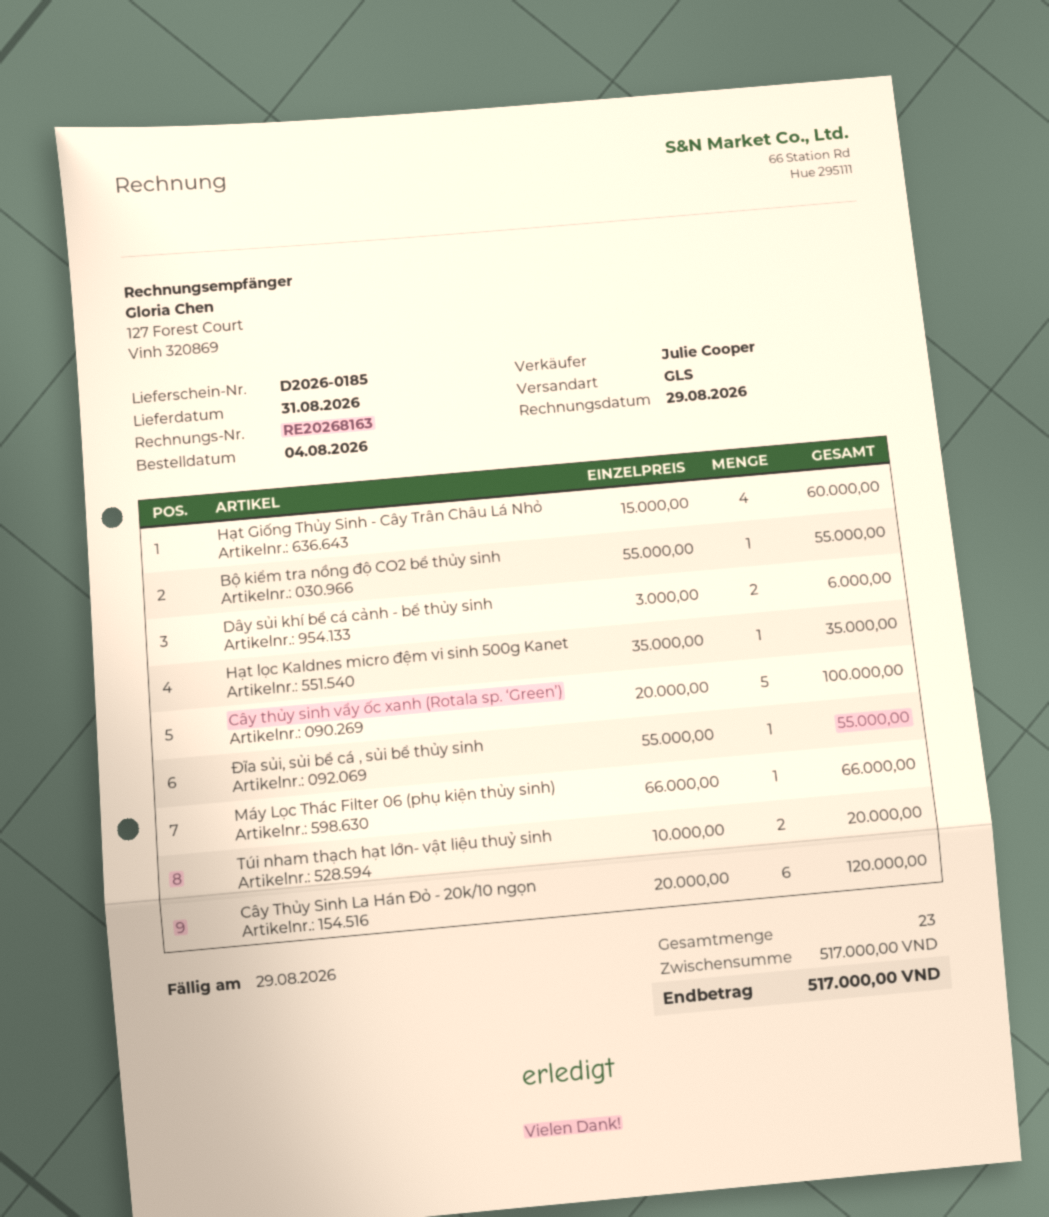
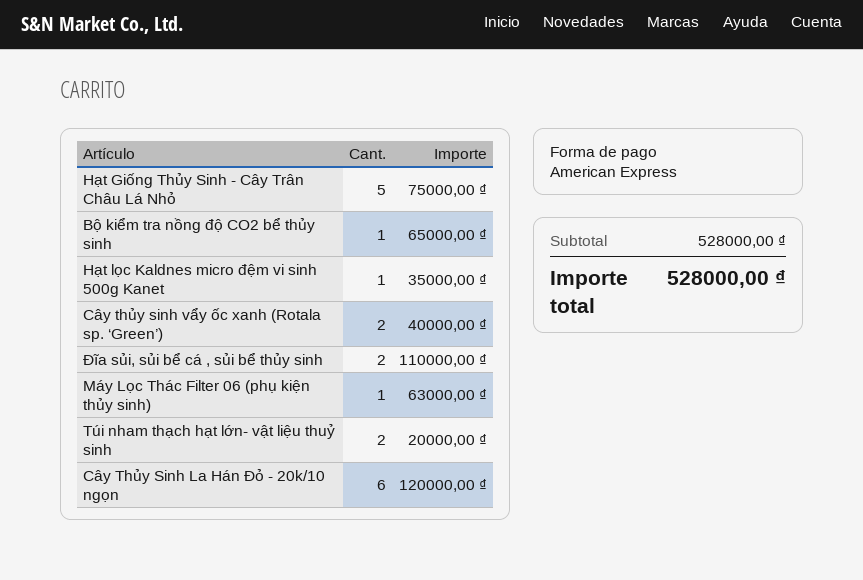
Hạt Giống Thủy Sinh - Cây Trân Châu Lá Nhỏ: 4 for 60000.00 -> 5 for 75000.00
Bộ kiểm tra nồng độ CO2 bể thủy sinh: 1 for 55000.00 -> 1 for 65000.00
Dây sủi khí bể cá cảnh - bể thủy sinh: 2 for 6000.00 -> none
Cây thủy sinh vẩy ốc xanh (Rotala sp. ‘Green’): 5 for 100000.00 -> 2 for 40000.00
Đĩa sủi, sủi bể cá , sủi bể thủy sinh: 1 for 55000.00 -> 2 for 110000.00
Máy Lọc Thác Filter 06 (phụ kiện thủy sinh): 1 for 66000.00 -> 1 for 63000.00
subtotal: 517000.00 -> 528000.00
total: 517000.00 -> 528000.00

